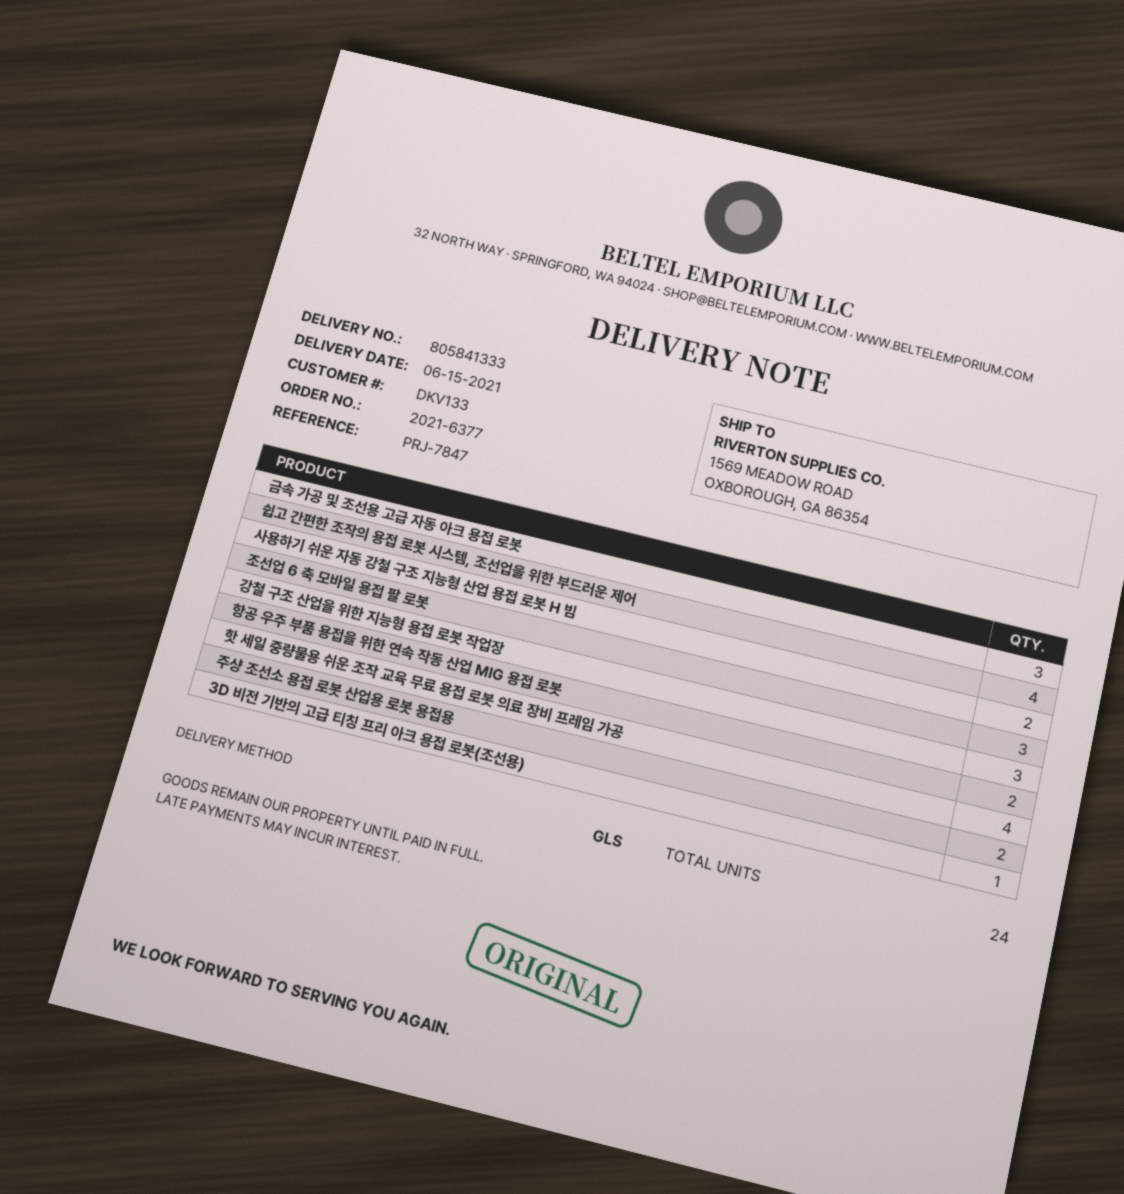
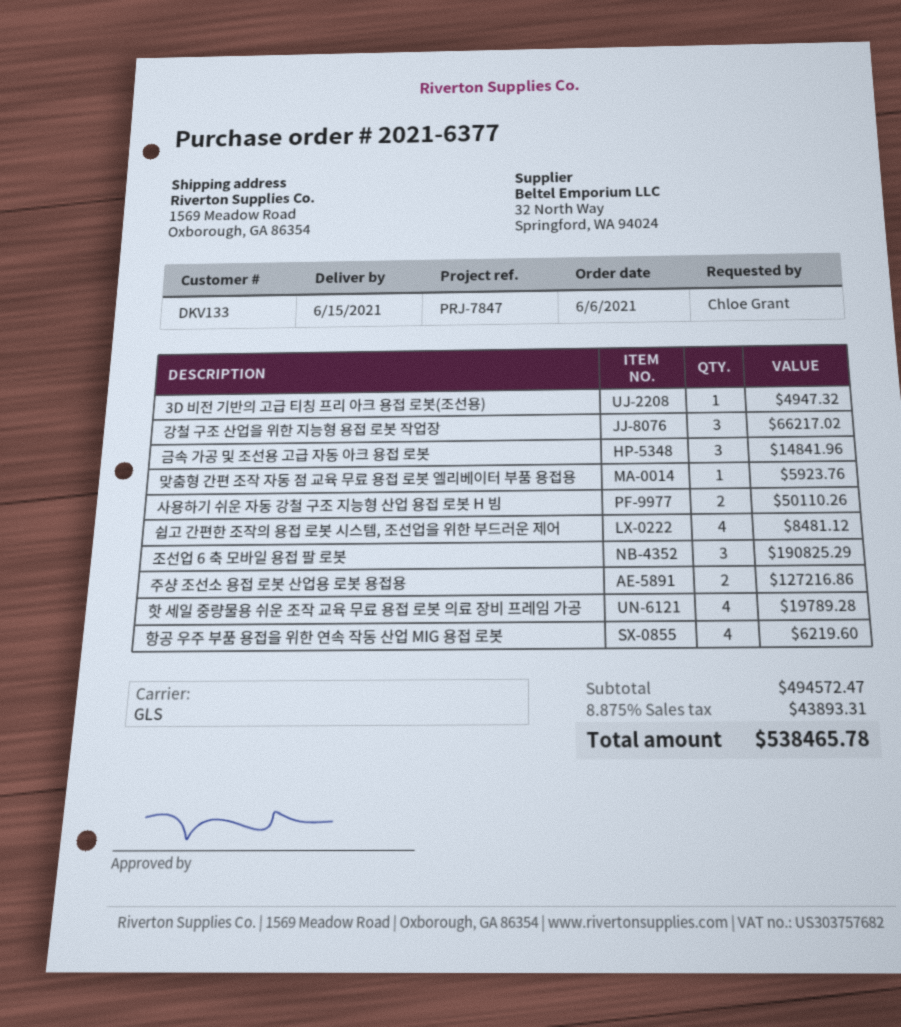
항공 우주 부품 용접을 위한 연속 작동 산업 MIG 용접 로봇: 2 -> 4
맞춤형 간편 조작 자동 점 교육 무료 용접 로봇 엘리베이터 부품 용접용: none -> 1

